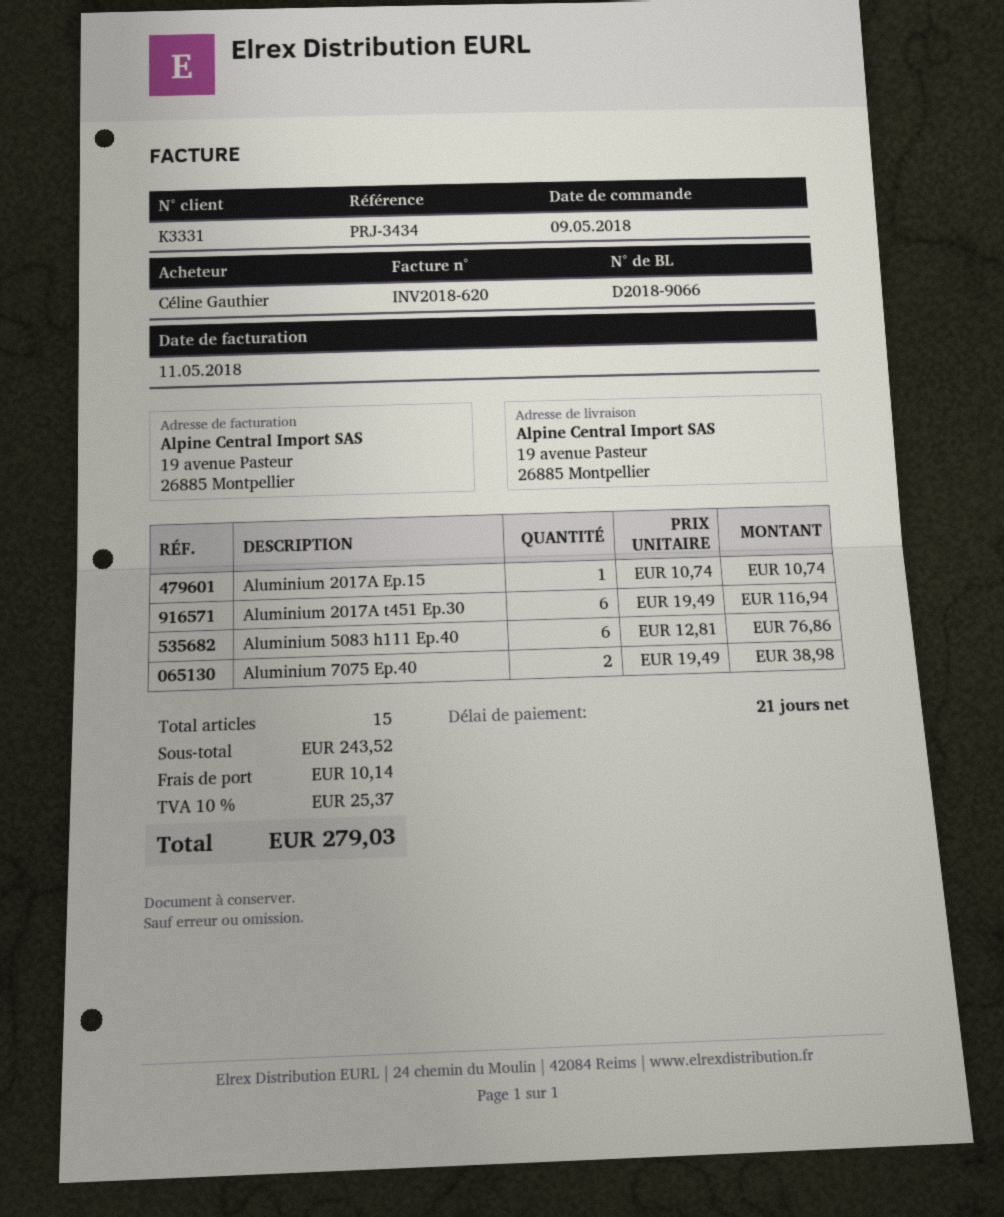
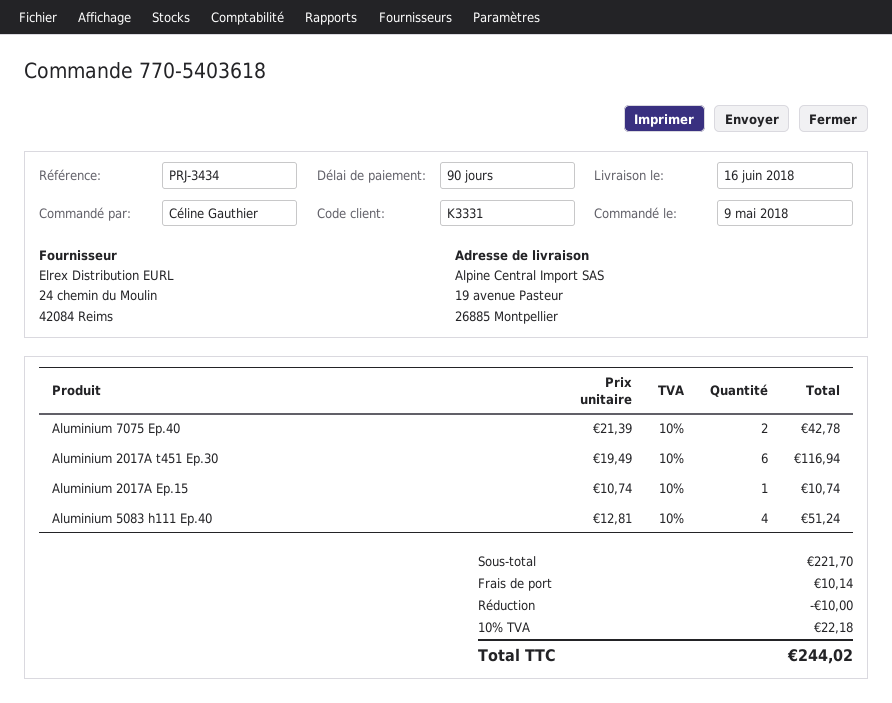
payment terms: 21 days -> 90 days
Aluminium 5083 h111 Ep.40: 6 x 12.81 = 76.86 -> 4 x 12.81 = 51.24
Aluminium 7075 Ep.40: 2 x 19.49 = 38.98 -> 2 x 21.39 = 42.78
subtotal: 243.52 -> 221.70
discount: none -> 10.00
tax: 10% = 25.37 -> 10% = 22.18
total: 279.03 -> 244.02

